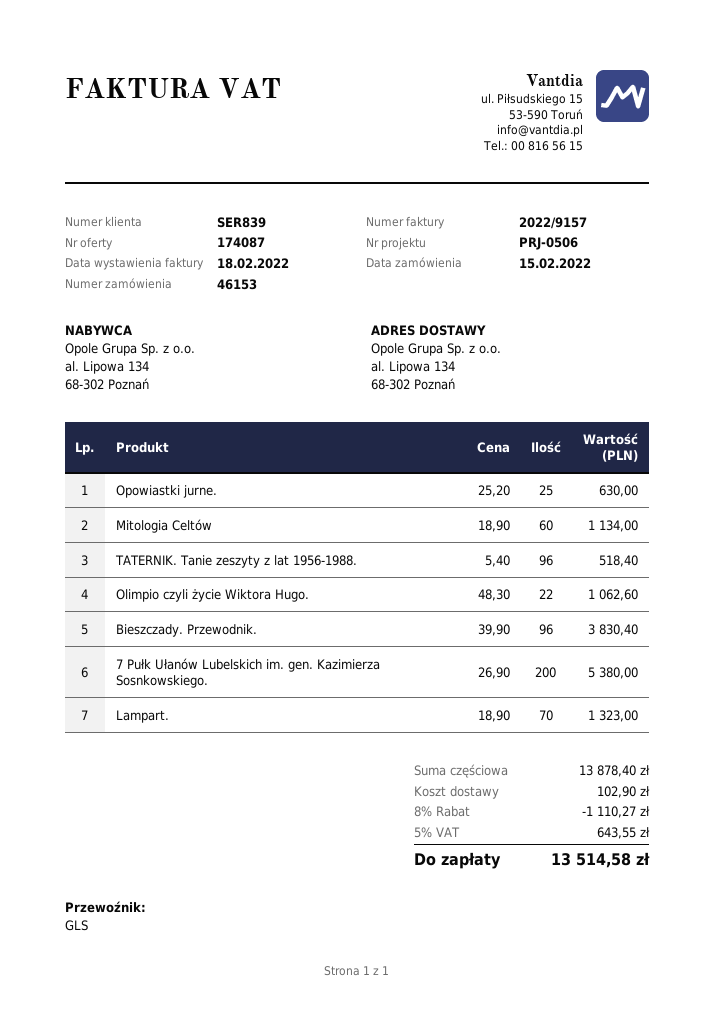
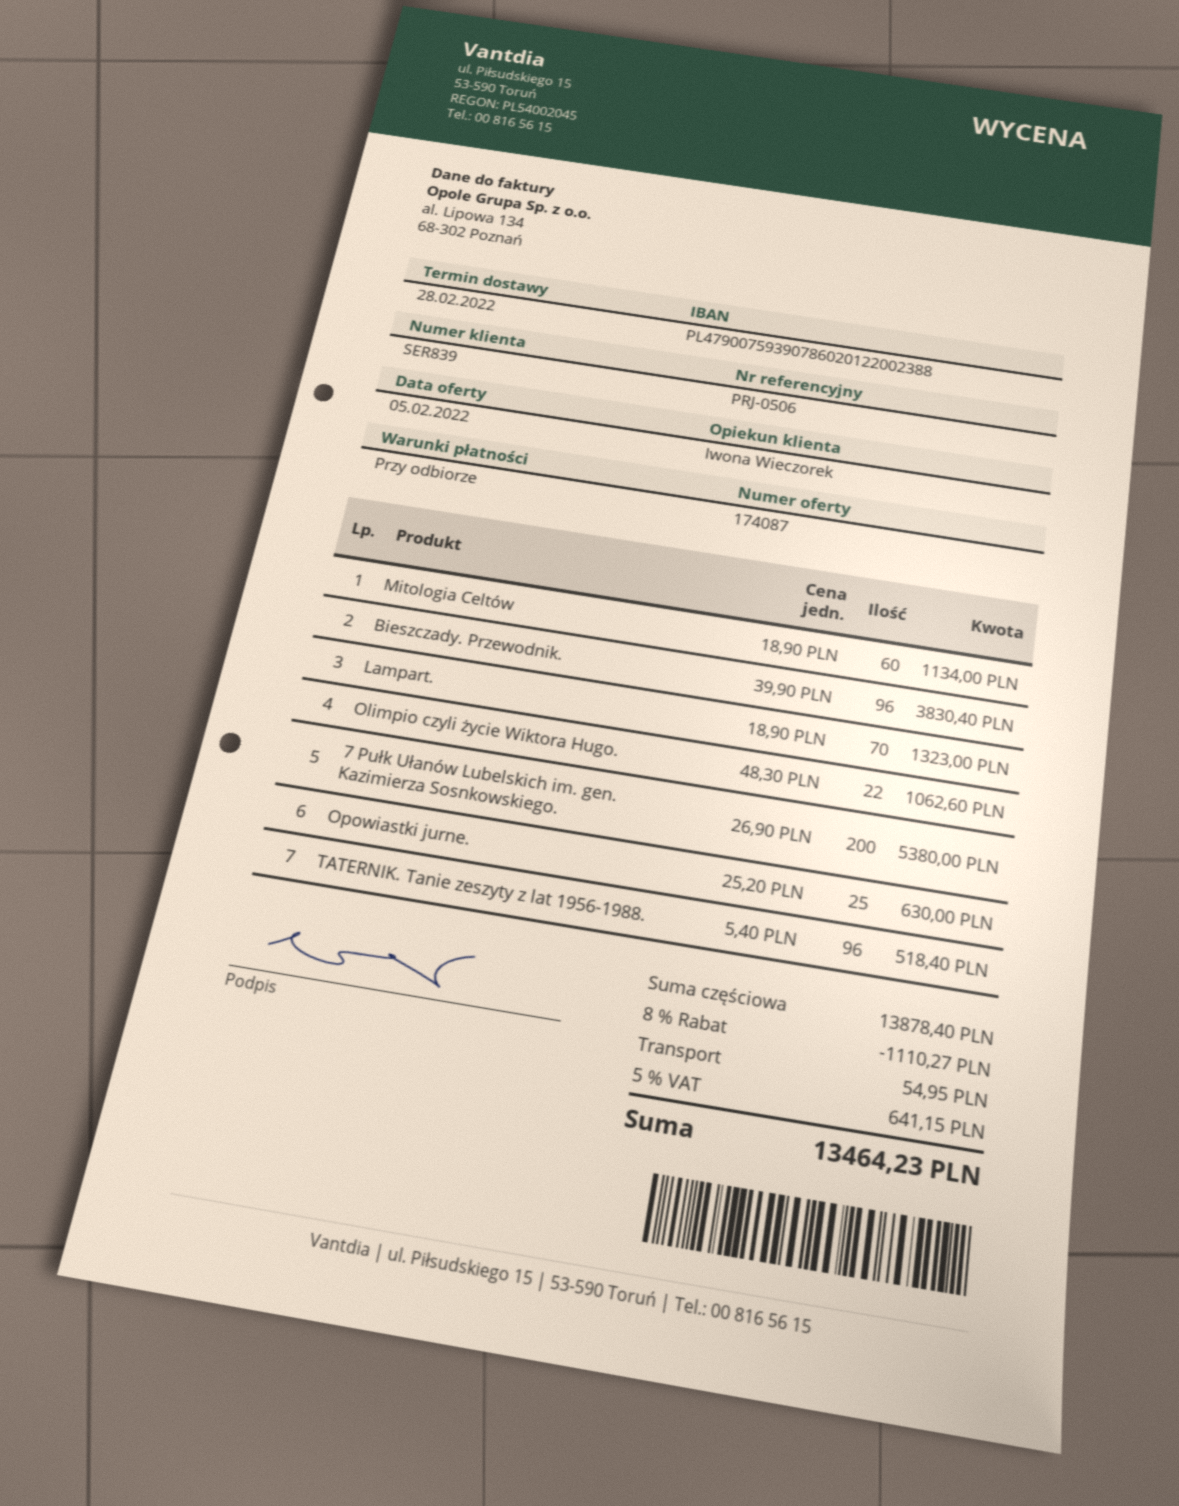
shipping: 102.90 -> 54.95
tax: 5% = 643.55 -> 5% = 641.15
total: 13514.58 -> 13464.23

